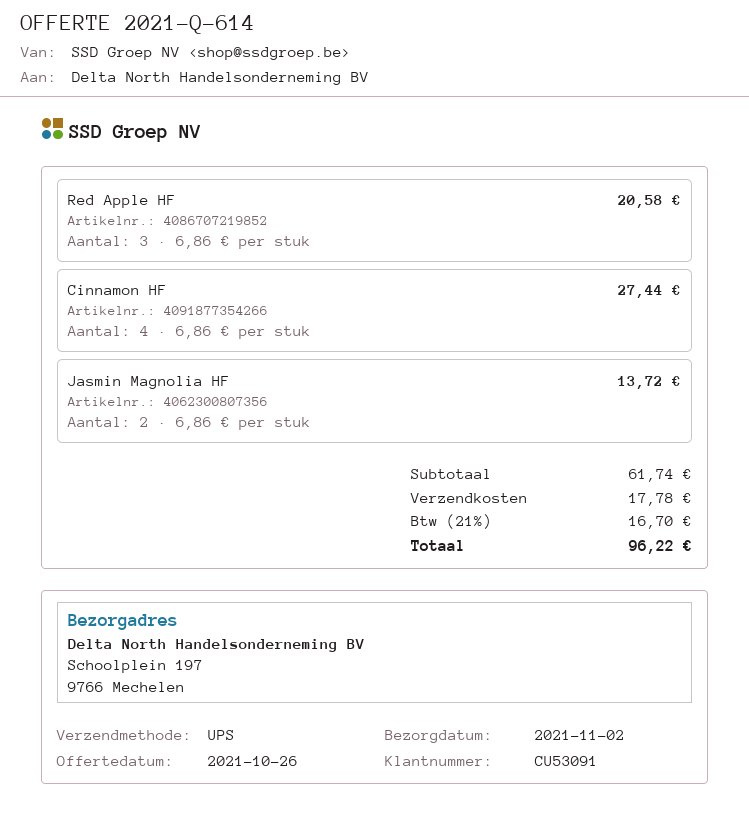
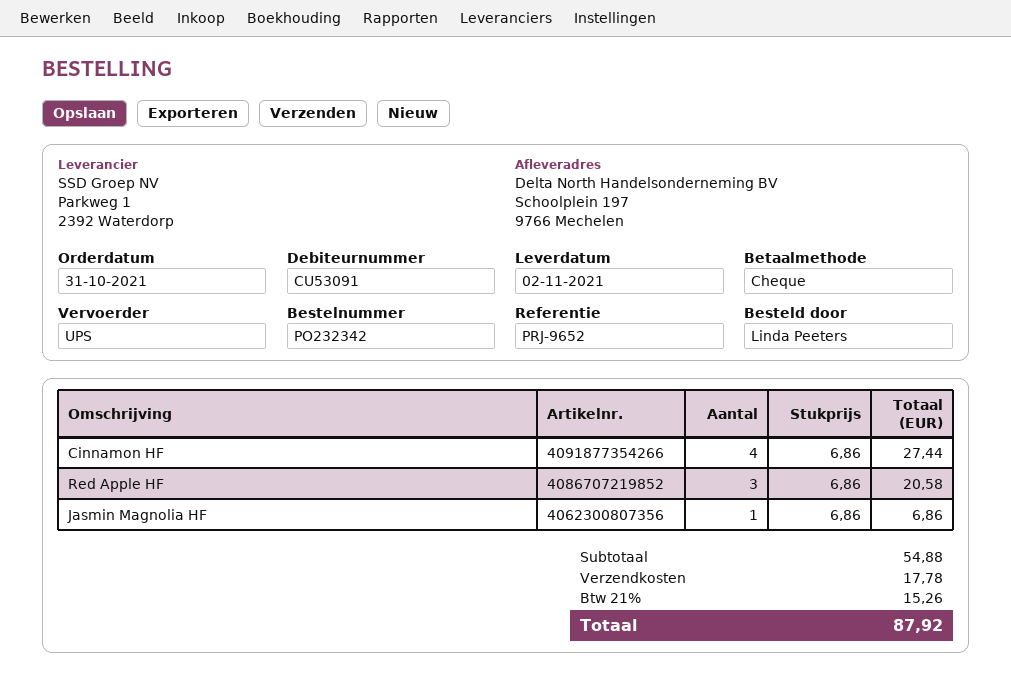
Jasmin Magnolia HF: 2 x 6.86 = 13.72 -> 1 x 6.86 = 6.86
subtotal: 61.74 -> 54.88
tax: 21% = 16.70 -> 21% = 15.26
total: 96.22 -> 87.92

